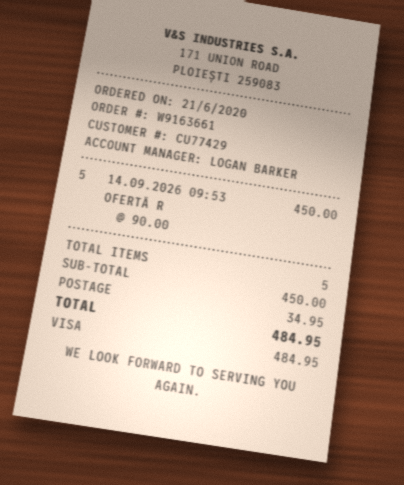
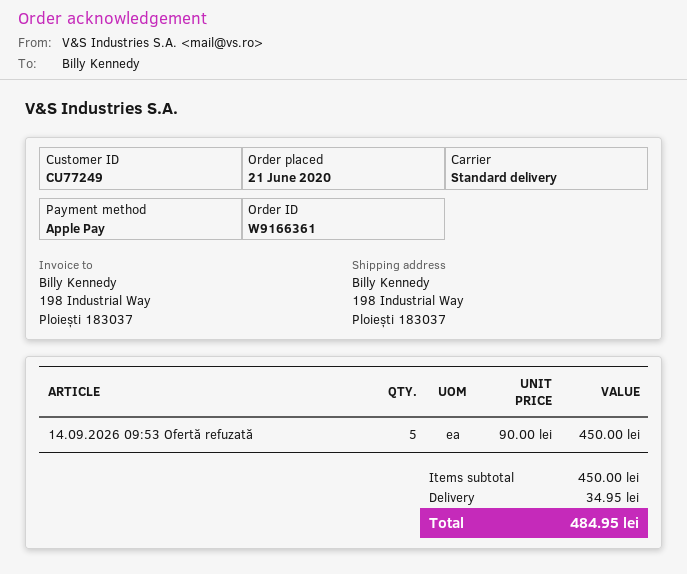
order number: W9163661 -> W9166361
customer number: CU77429 -> CU77249
payment method: Visa -> Apple Pay

